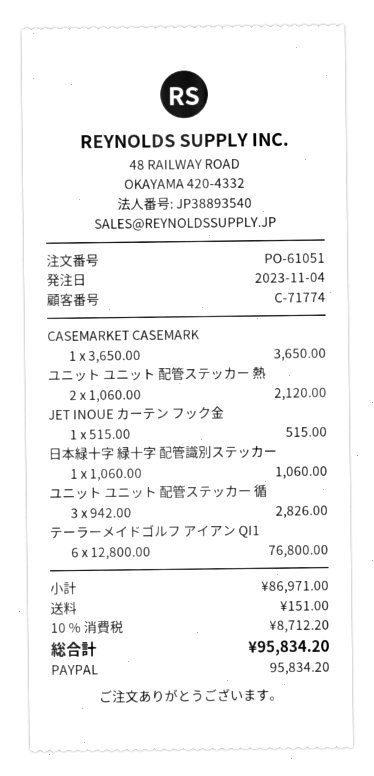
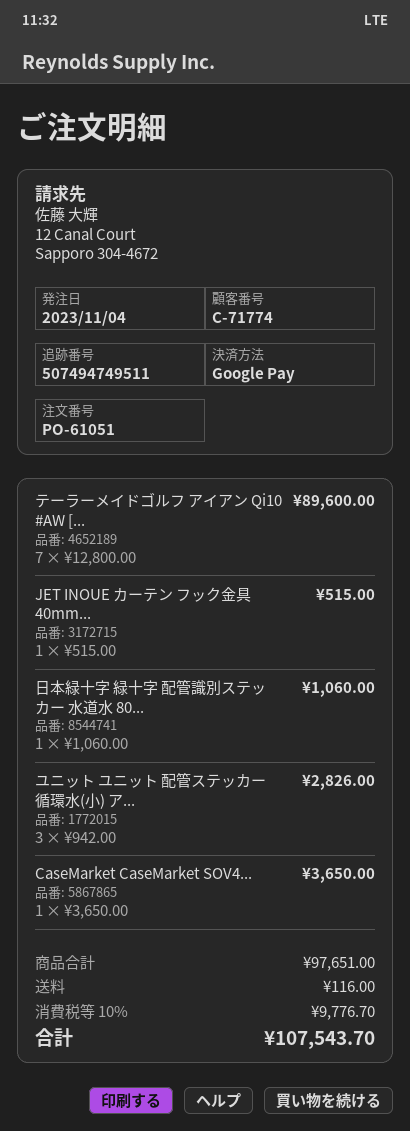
payment method: PayPal -> Google Pay
ユニット ユニット 配管ステッカー 熱: 2 x 1060.00 = 2120.00 -> none
テーラーメイドゴルフ アイアン QI1: 6 x 12800.00 = 76800.00 -> 7 x 12800.00 = 89600.00
subtotal: 86971.00 -> 97651.00
shipping: 151.00 -> 116.00
tax: 10% = 8712.20 -> 10% = 9776.70
total: 95834.20 -> 107543.70

